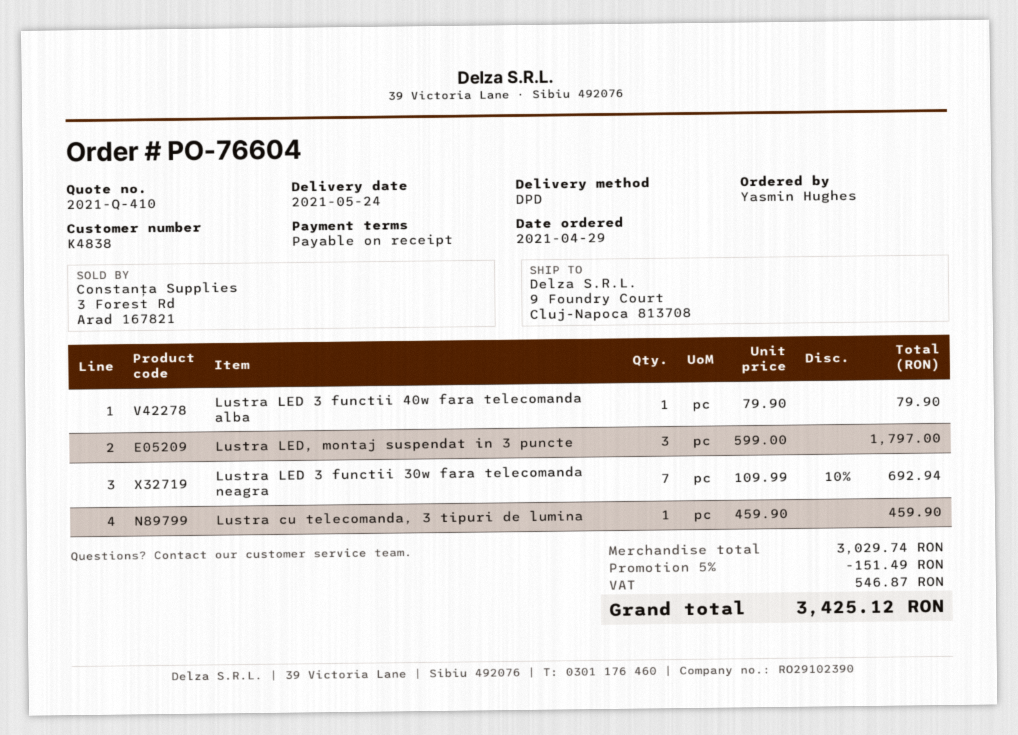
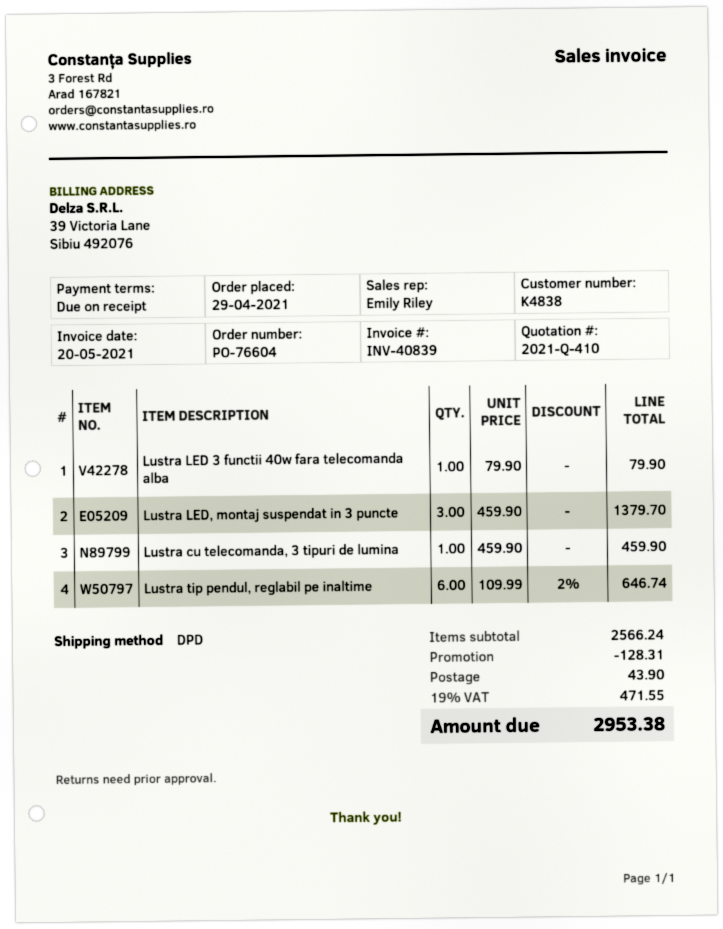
Lustra LED, montaj suspendat in 3 puncte: 3 x 599.00 = 1797.00 -> 3 x 459.90 = 1379.70
Lustra LED 3 functii 30w fara telecomanda neagra: 7 x 109.99 - 10% = 692.94 -> none
Lustra tip pendul, reglabil pe inaltime: none -> 6 x 109.99 - 2% = 646.74
subtotal: 3029.74 -> 2566.24
discount: 151.49 -> 128.31
shipping: none -> 43.90
tax: 546.87 -> 471.55
total: 3425.12 -> 2953.38

